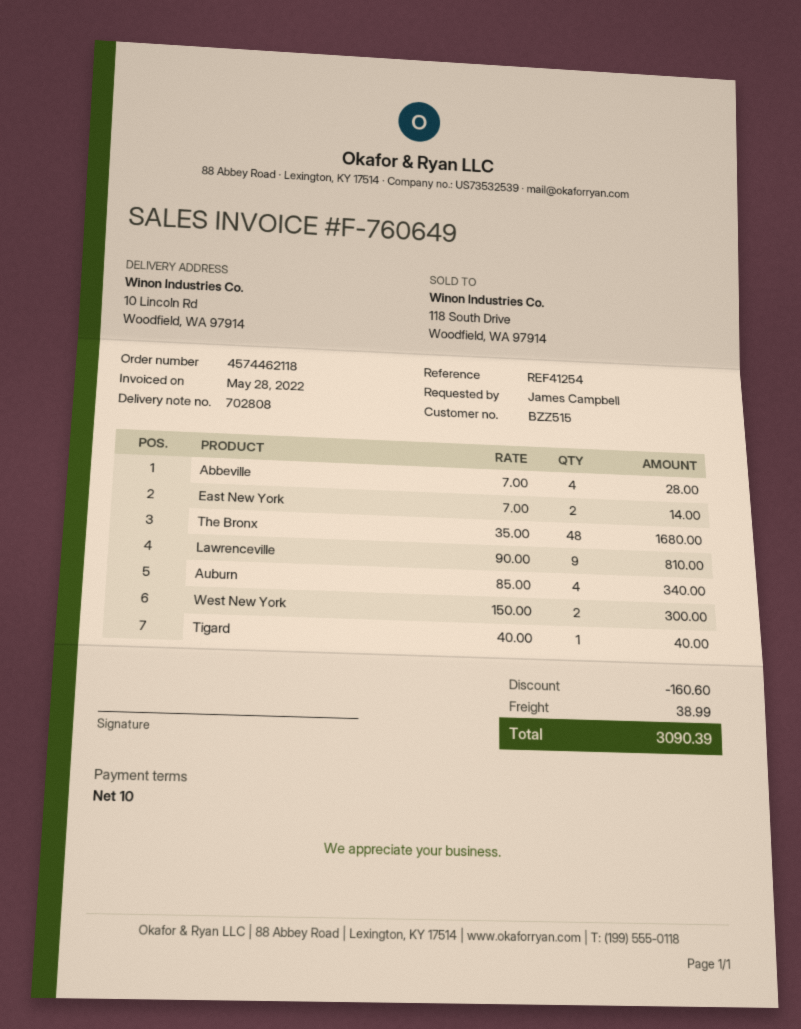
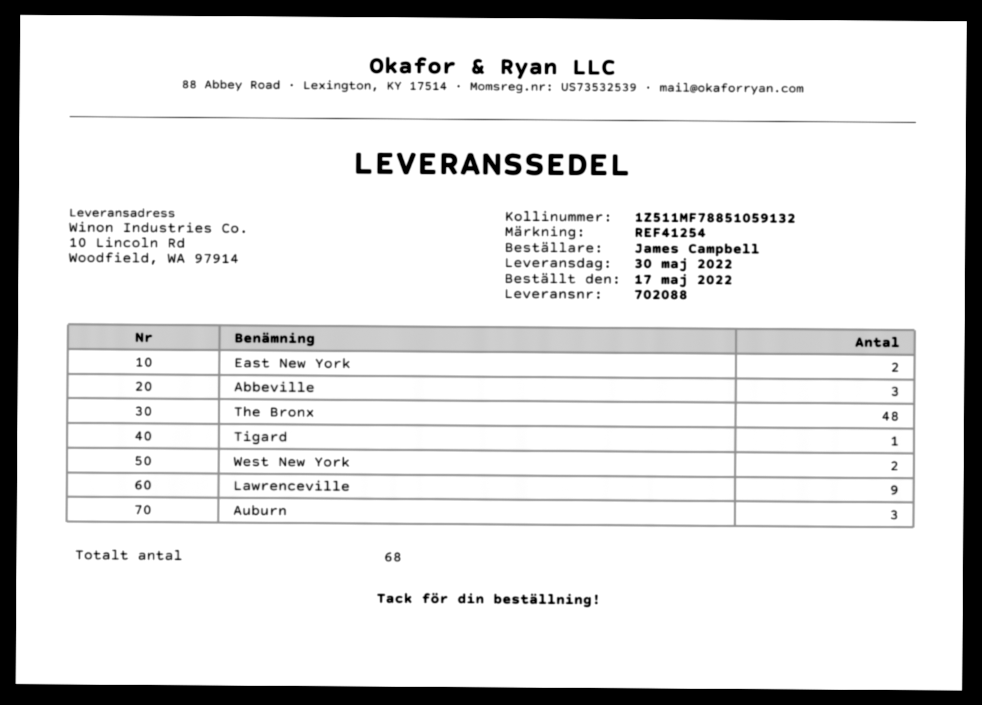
delivery note number: 702808 -> 702088
Abbeville: 4 -> 3
Auburn: 4 -> 3

